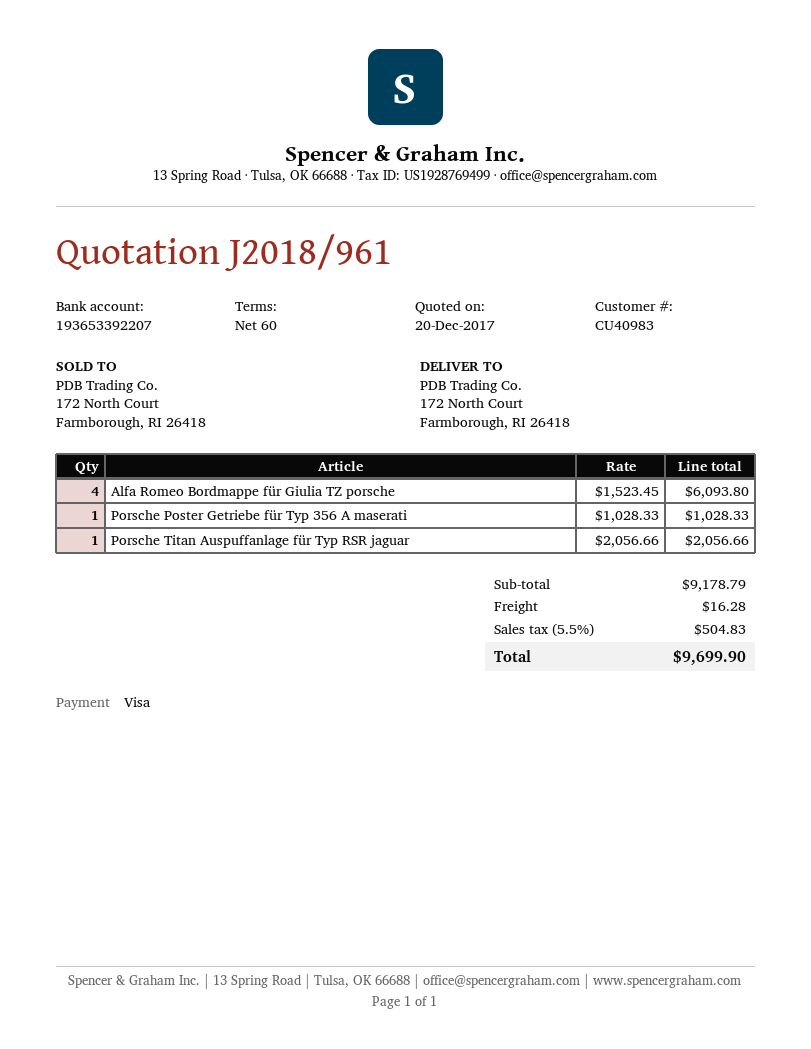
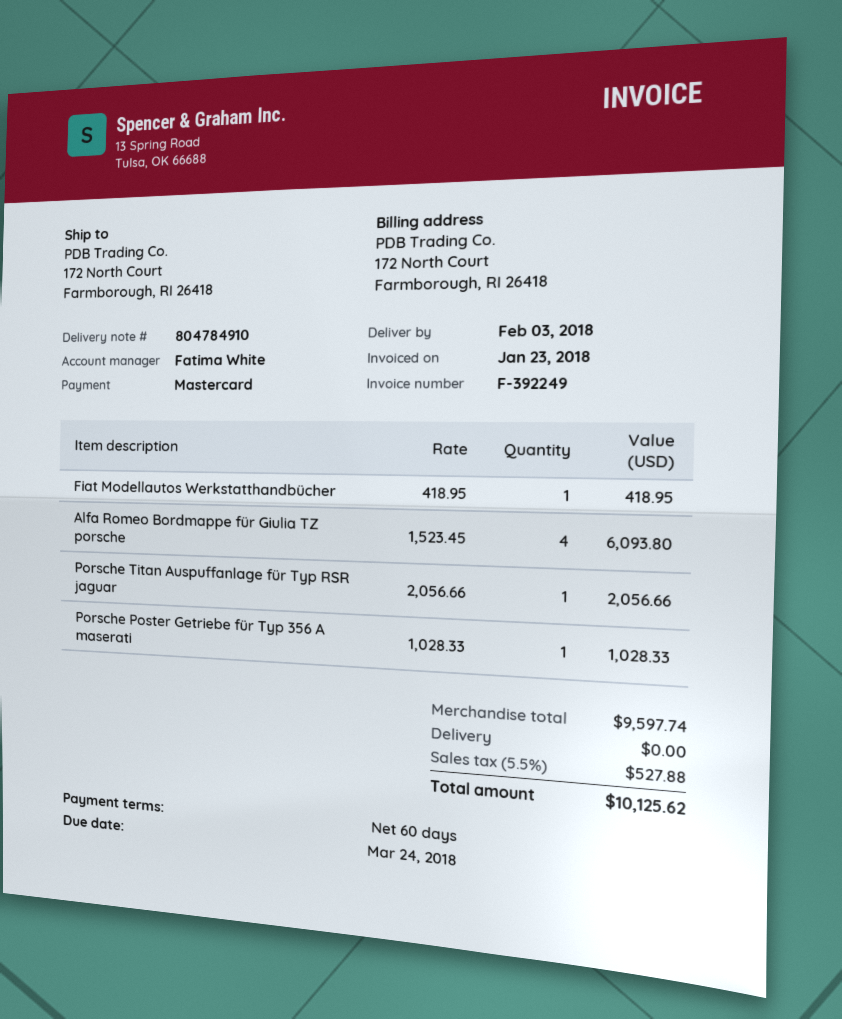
payment method: Visa -> Mastercard
Fiat Modellautos Werkstatthandbücher: none -> 1 x 418.95 = 418.95
subtotal: 9178.79 -> 9597.74
shipping: 16.28 -> 0.00
tax: 5.5% = 504.83 -> 5.5% = 527.88
total: 9699.90 -> 10125.62

